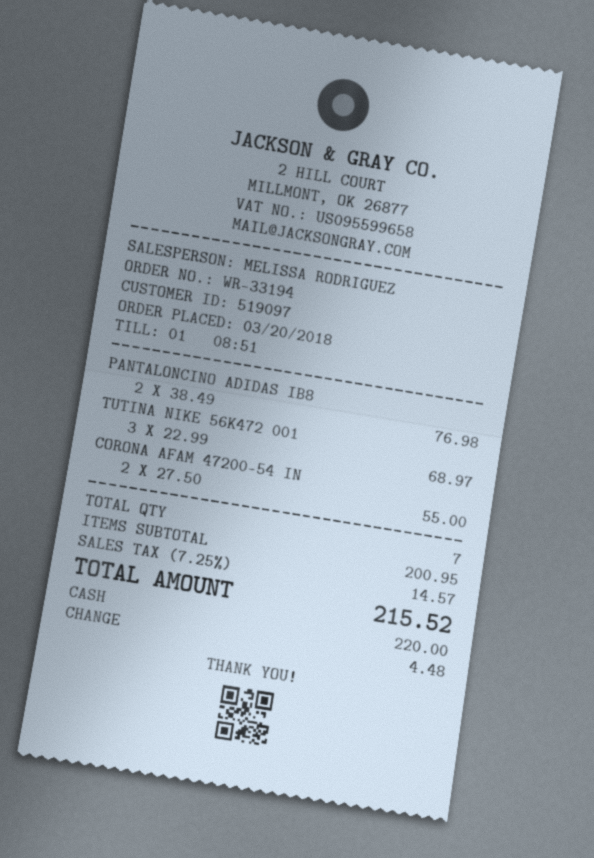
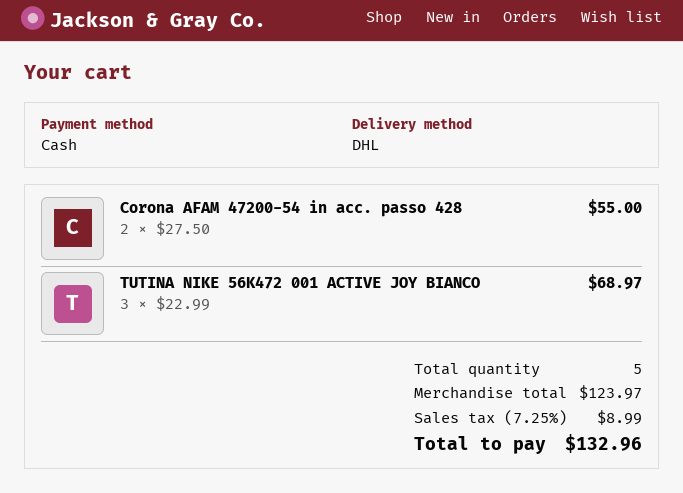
PANTALONCINO ADIDAS IB8: 2 x 38.49 = 76.98 -> none
total quantity: 7 -> 5
subtotal: 200.95 -> 123.97
tax: 7.25% = 14.57 -> 7.25% = 8.99
total: 215.52 -> 132.96

